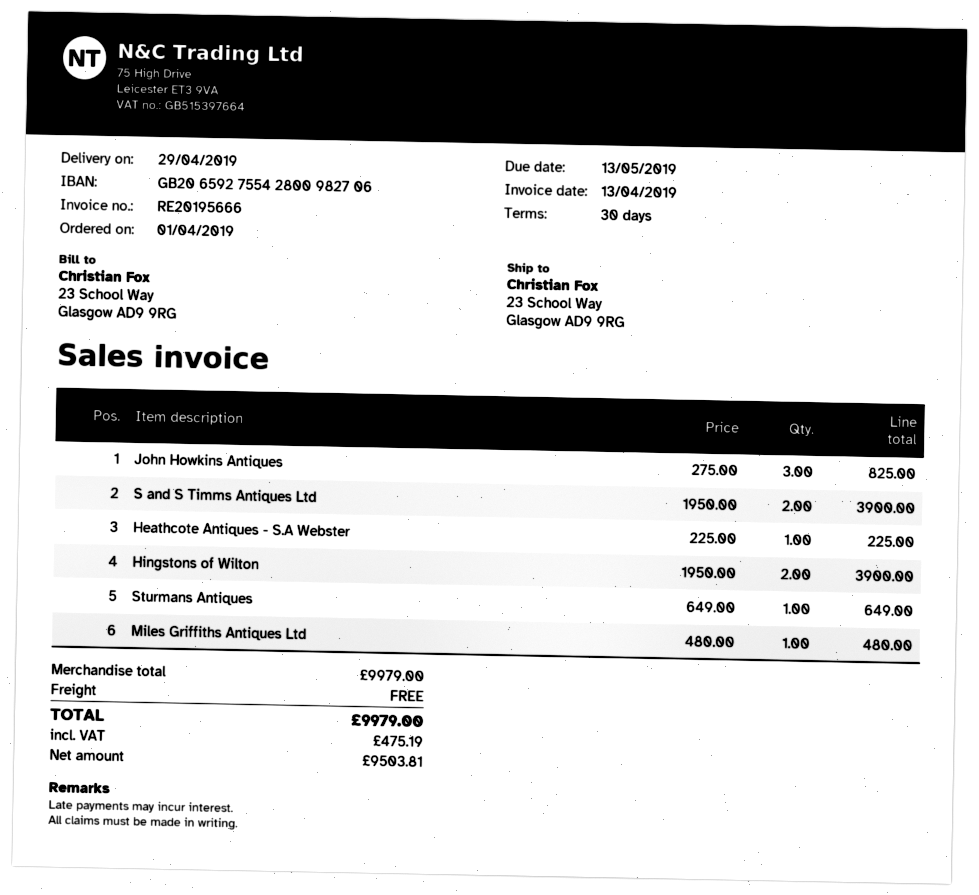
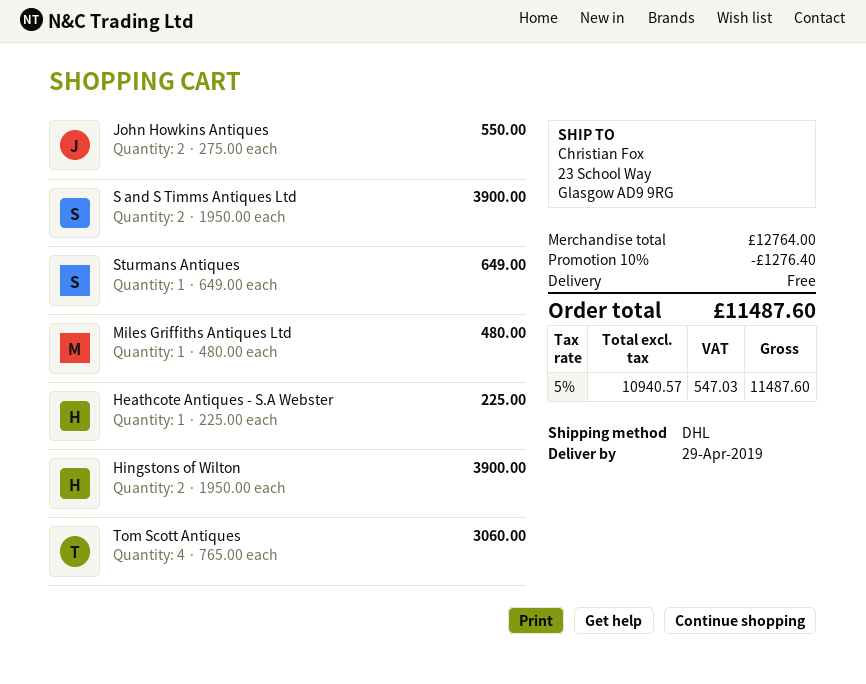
John Howkins Antiques: 3 x 275.00 = 825.00 -> 2 x 275.00 = 550.00
Tom Scott Antiques: none -> 4 x 765.00 = 3060.00
subtotal: 9979.00 -> 12764.00
discount: none -> 10% = 1276.40
net: 9503.81 -> 10940.57
tax: 475.19 -> 547.03
total: 9979.00 -> 11487.60

